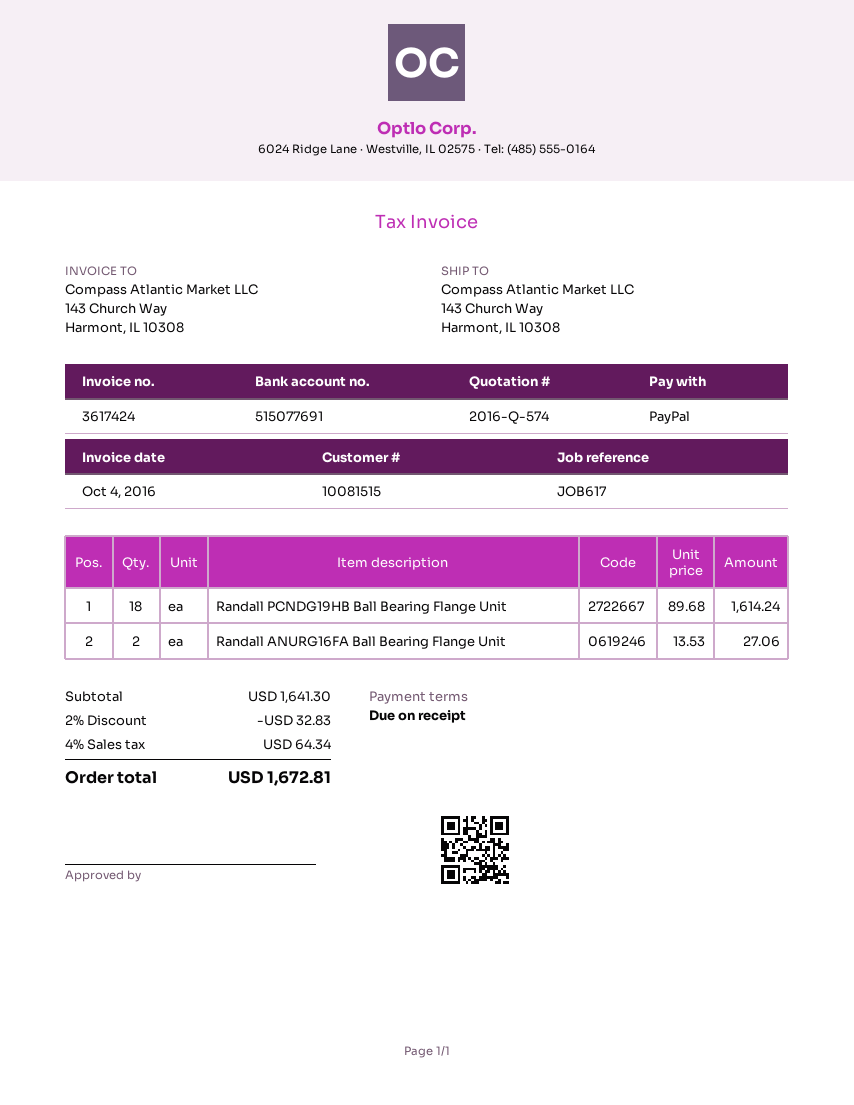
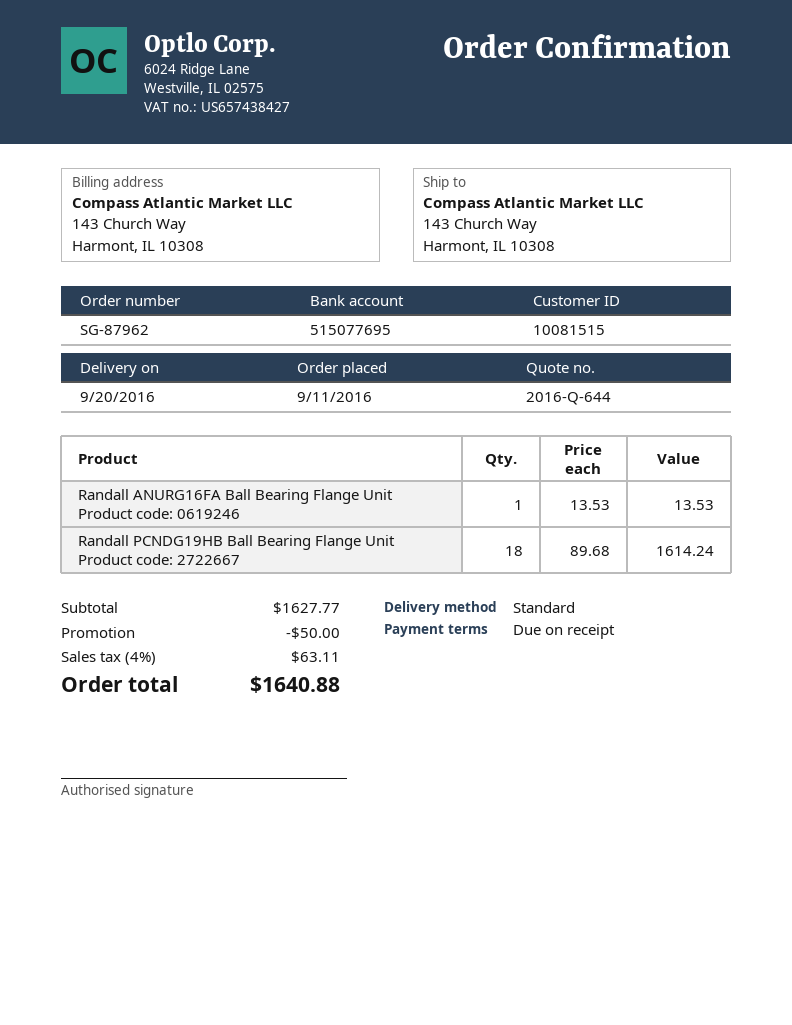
quote number: 2016-Q-574 -> 2016-Q-644
bank account: 515077691 -> 515077695
Randall ANURG16FA Ball Bearing Flange Unit: 2 x 13.53 = 27.06 -> 1 x 13.53 = 13.53
subtotal: 1641.30 -> 1627.77
discount: 32.83 -> 50.00
tax: 4% = 64.34 -> 4% = 63.11
total: 1672.81 -> 1640.88

